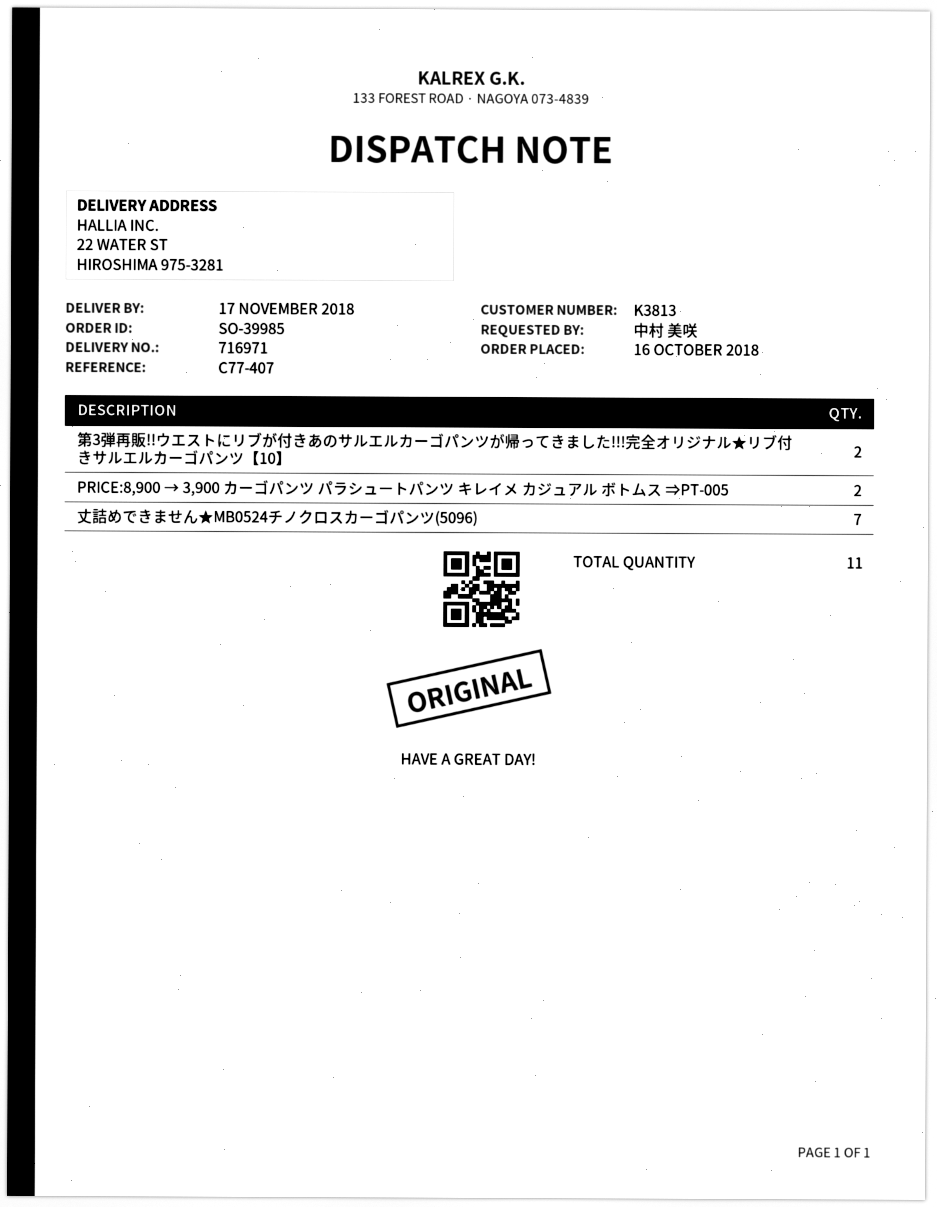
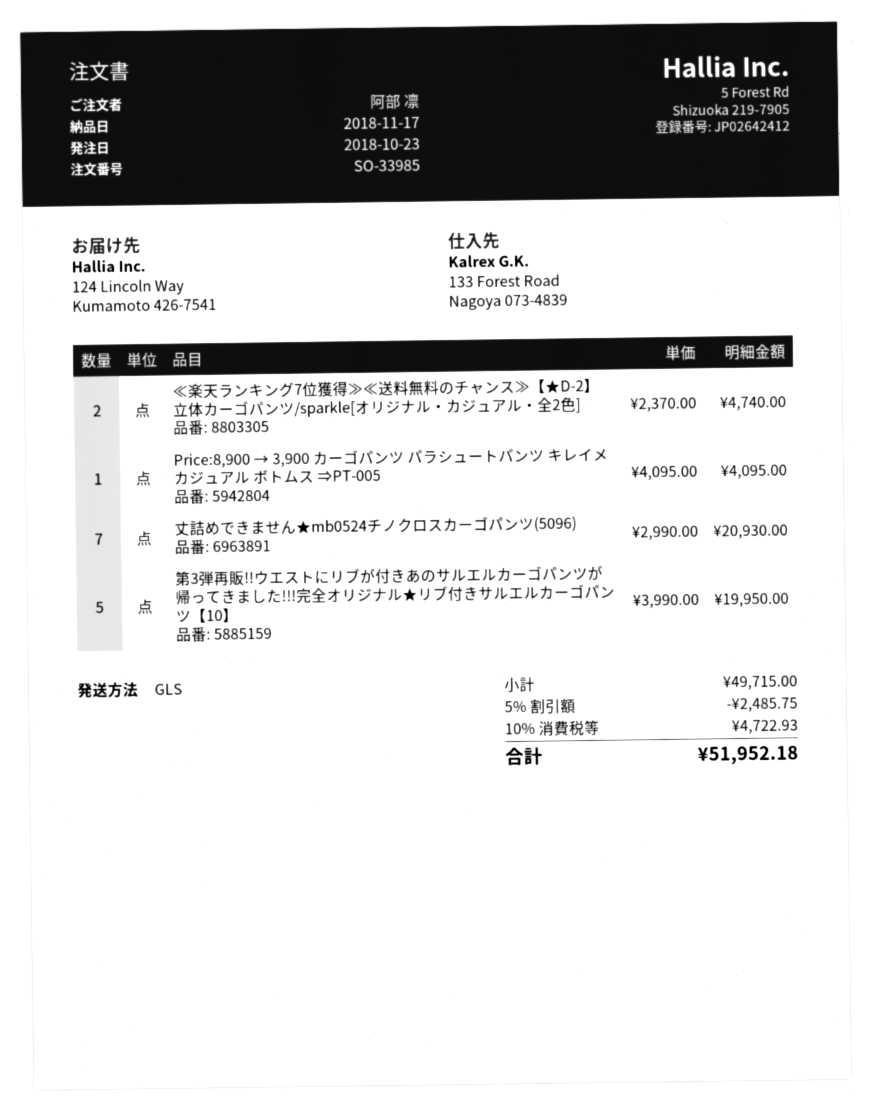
order number: SO-39985 -> SO-33985
order date: 2018-10-16 -> 2018-10-23
ordered by: 中村 美咲 -> 阿部 凛
ship to: 22 WATER ST, HIROSHIMA 975-3281 -> 124 Lincoln Way, Kumamoto 426-7541
第3弾再販!!ウエストにリブが付きあのサルエルカーゴパンツが帰ってきました!!!完全オリジナル★リブ付きサルエルカーゴパンツ【10】: 2 -> 5
PRICE:8,900 → 3,900 カーゴパンツ パラシュートパンツ キレイメ カジュアル ボトムス ⇒PT-005: 2 -> 1
≪楽天ランキング7位獲得≫≪送料無料のチャンス≫【★D-2】立体カーゴパンツ/sparkle[オリジナル・カジュアル・全2色]: none -> 2

